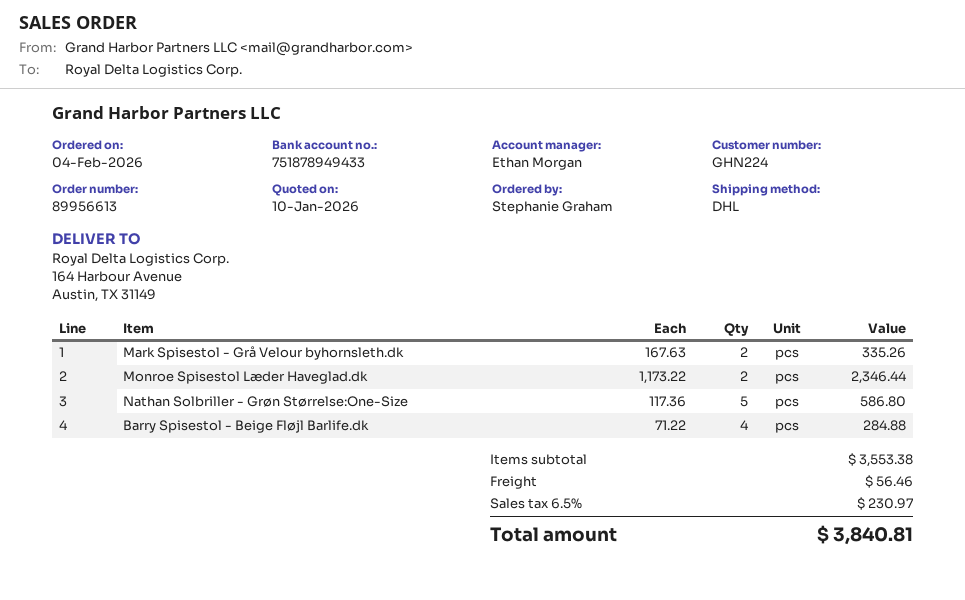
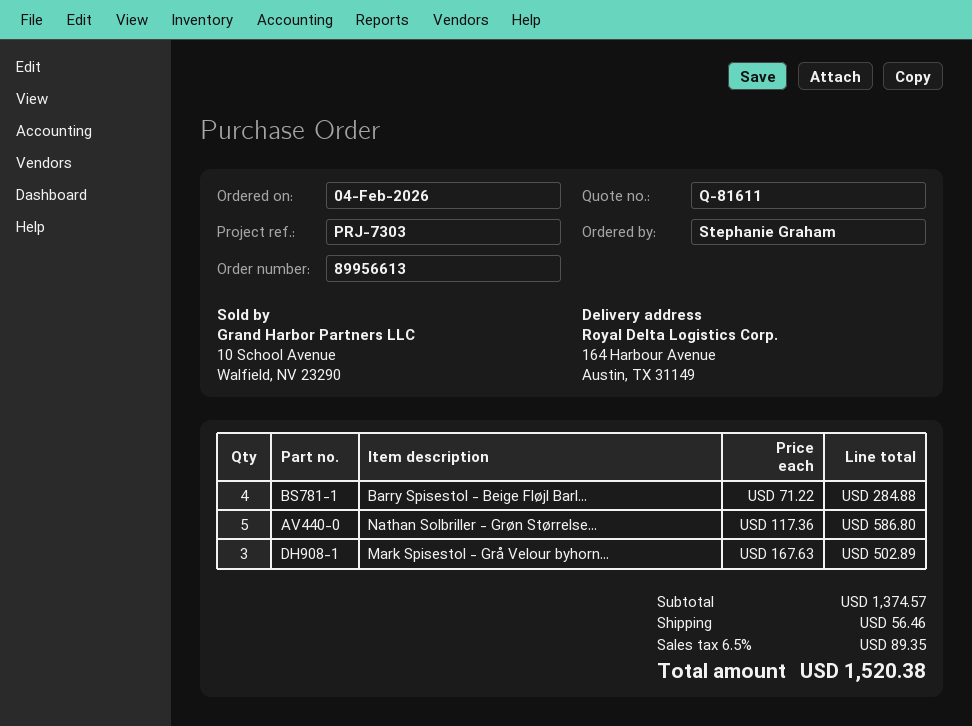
Mark Spisestol - Grå Velour byhornsleth.dk: 2 x 167.63 = 335.26 -> 3 x 167.63 = 502.89
Monroe Spisestol Læder Haveglad.dk: 2 x 1173.22 = 2346.44 -> none
subtotal: 3553.38 -> 1374.57
tax: 6.5% = 230.97 -> 6.5% = 89.35
total: 3840.81 -> 1520.38

